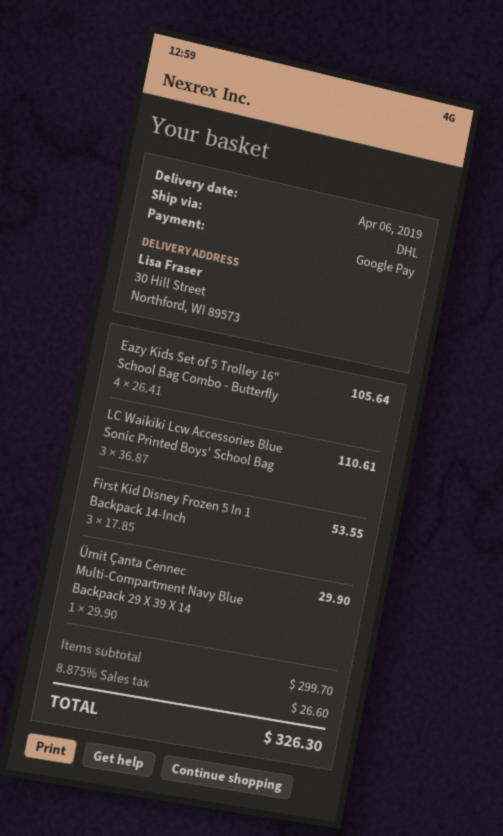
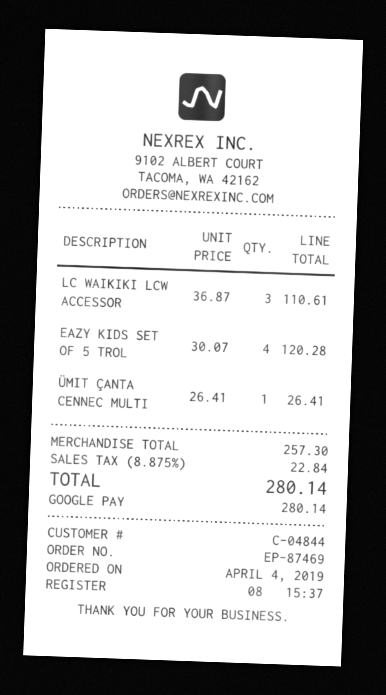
Eazy Kids Set of 5 Trolley 16" School Bag Combo - Butterfly: 4 x 26.41 = 105.64 -> 4 x 30.07 = 120.28
First Kid Disney Frozen 5 In 1 Backpack 14-Inch: 3 x 17.85 = 53.55 -> none
Ümit Çanta Cennec Multi-Compartment Navy Blue Backpack 29 X 39 X 14: 1 x 29.90 = 29.90 -> 1 x 26.41 = 26.41
subtotal: 299.70 -> 257.30
tax: 8.875% = 26.60 -> 8.875% = 22.84
total: 326.30 -> 280.14

